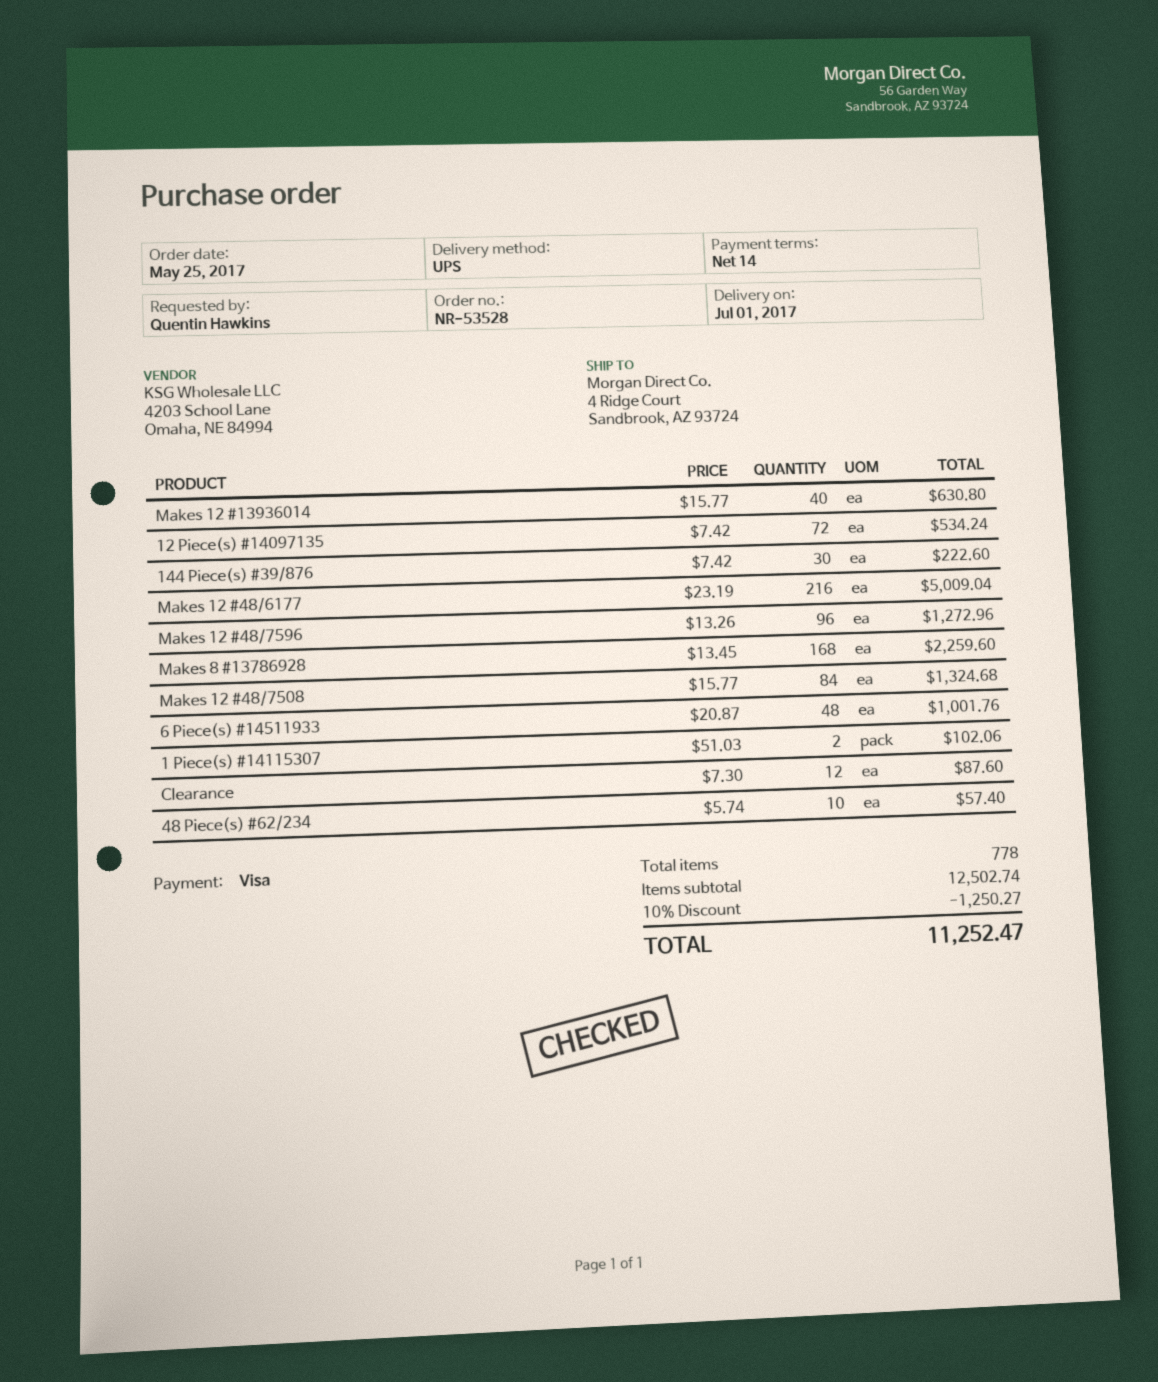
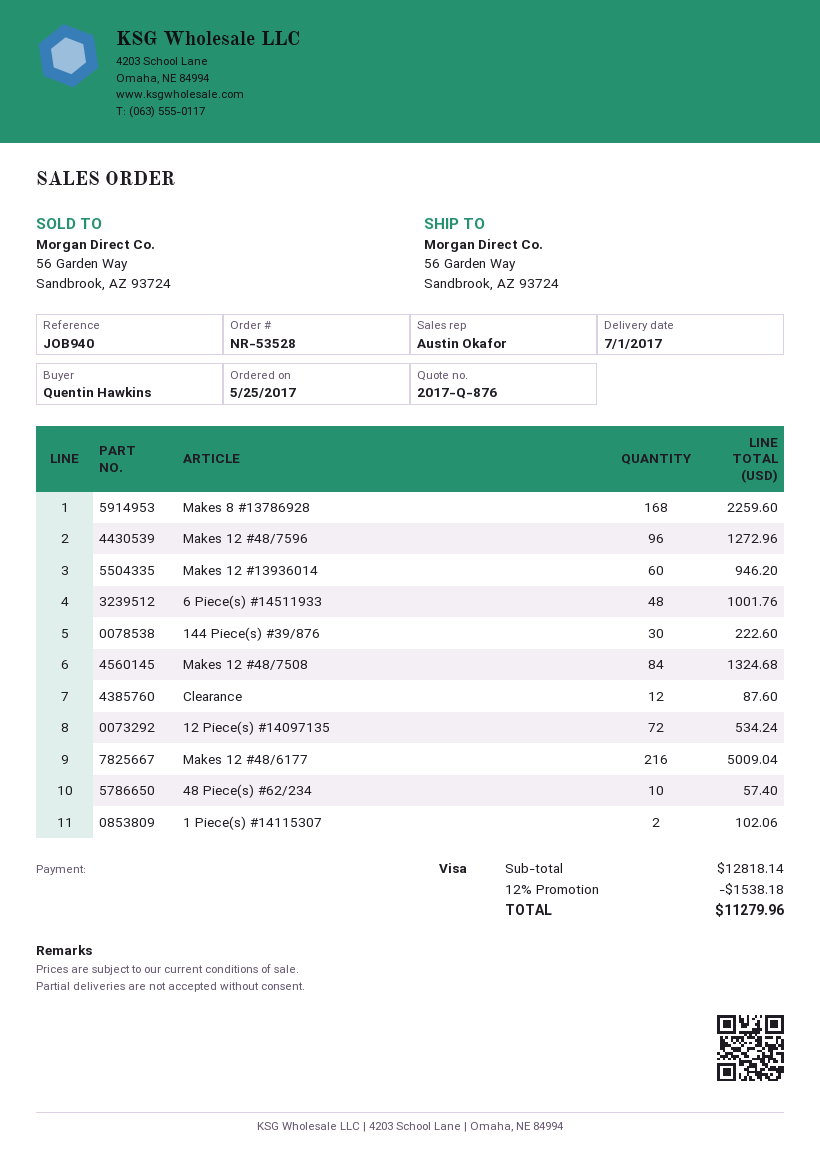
ship to: 4 Ridge Court, Sandbrook, AZ 93724 -> 56 Garden Way, Sandbrook, AZ 93724
Makes 12 #13936014: 40 for 630.80 -> 60 for 946.20
subtotal: 12502.74 -> 12818.14
discount: 10% = 1250.27 -> 12% = 1538.18
total: 11252.47 -> 11279.96

